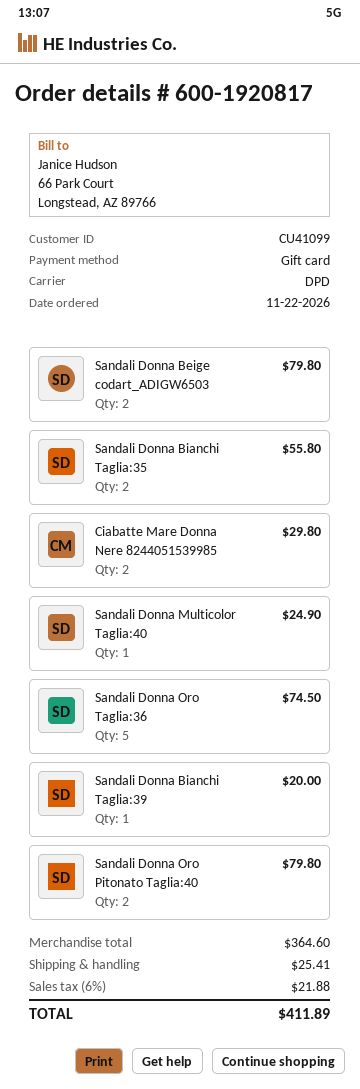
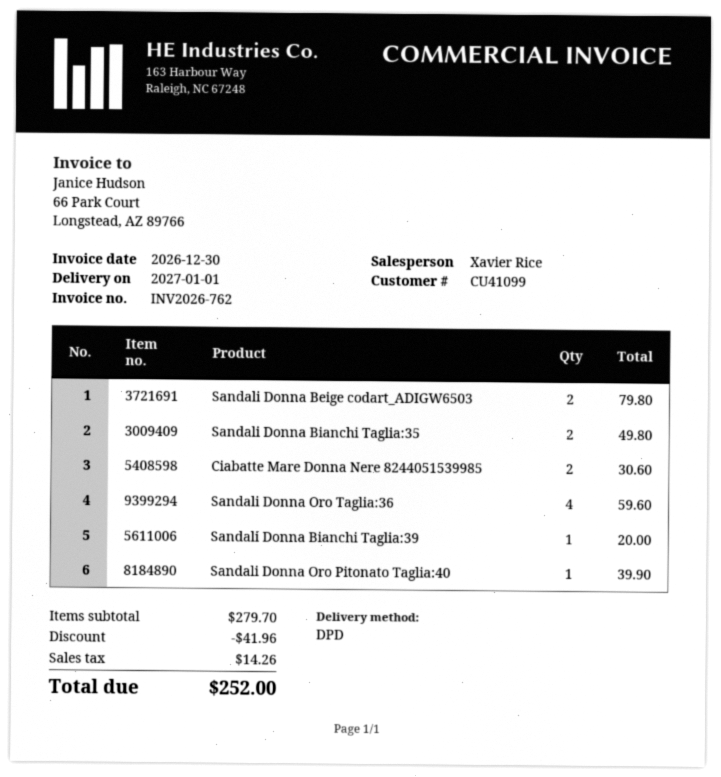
Sandali Donna Bianchi Taglia:35: 2 for 55.80 -> 2 for 49.80
Ciabatte Mare Donna Nere 8244051539985: 2 for 29.80 -> 2 for 30.60
Sandali Donna Multicolor Taglia:40: 1 for 24.90 -> none
Sandali Donna Oro Taglia:36: 5 for 74.50 -> 4 for 59.60
Sandali Donna Oro Pitonato Taglia:40: 2 for 79.80 -> 1 for 39.90
subtotal: 364.60 -> 279.70
discount: none -> 41.96
shipping: 25.41 -> none
tax: 21.88 -> 14.26
total: 411.89 -> 252.00

